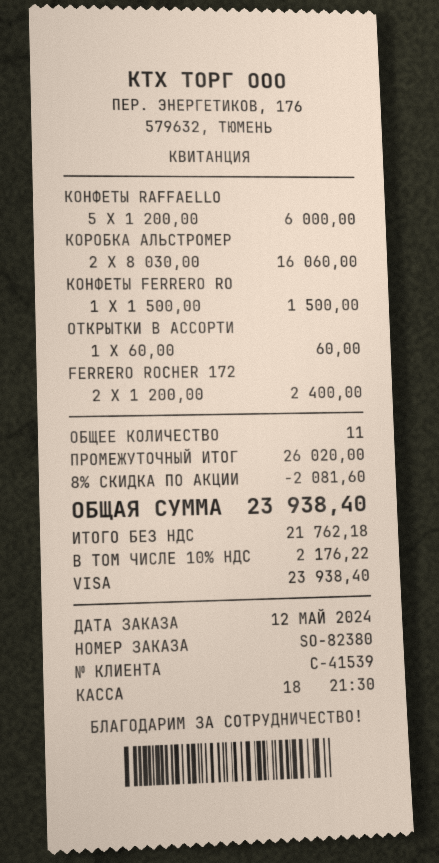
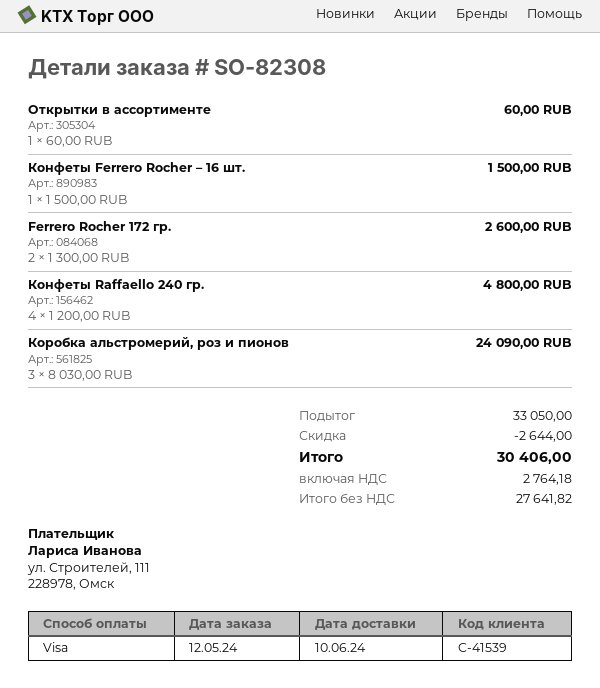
order number: SO-82380 -> SO-82308
КОНФЕТЫ RAFFAELLO: 5 x 1200.00 = 6000.00 -> 4 x 1200.00 = 4800.00
КОРОБКА АЛЬСТРОМЕР: 2 x 8030.00 = 16060.00 -> 3 x 8030.00 = 24090.00
FERRERO ROCHER 172: 2 x 1200.00 = 2400.00 -> 2 x 1300.00 = 2600.00
subtotal: 26020.00 -> 33050.00
discount: 2081.60 -> 2644.00
net: 21762.18 -> 27641.82
tax: 2176.22 -> 2764.18
total: 23938.40 -> 30406.00

